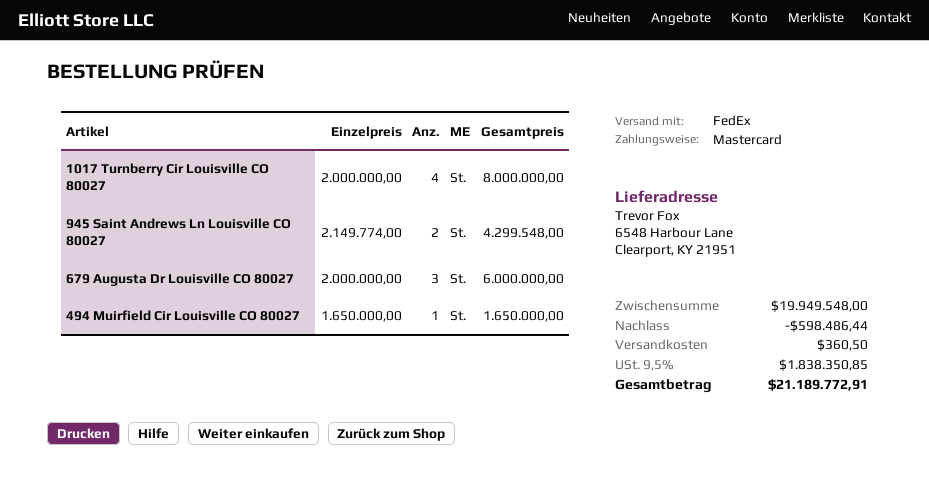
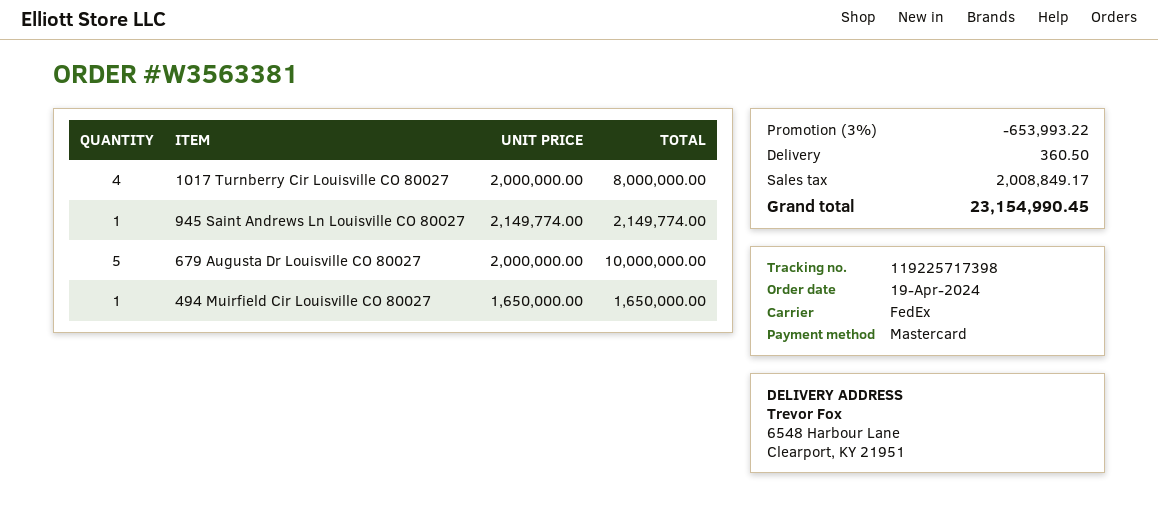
945 Saint Andrews Ln Louisville CO 80027: 2 x 2149774.00 = 4299548.00 -> 1 x 2149774.00 = 2149774.00
679 Augusta Dr Louisville CO 80027: 3 x 2000000.00 = 6000000.00 -> 5 x 2000000.00 = 10000000.00
discount: 598486.44 -> 653993.22
tax: 1838350.85 -> 2008849.17
total: 21189772.91 -> 23154990.45

